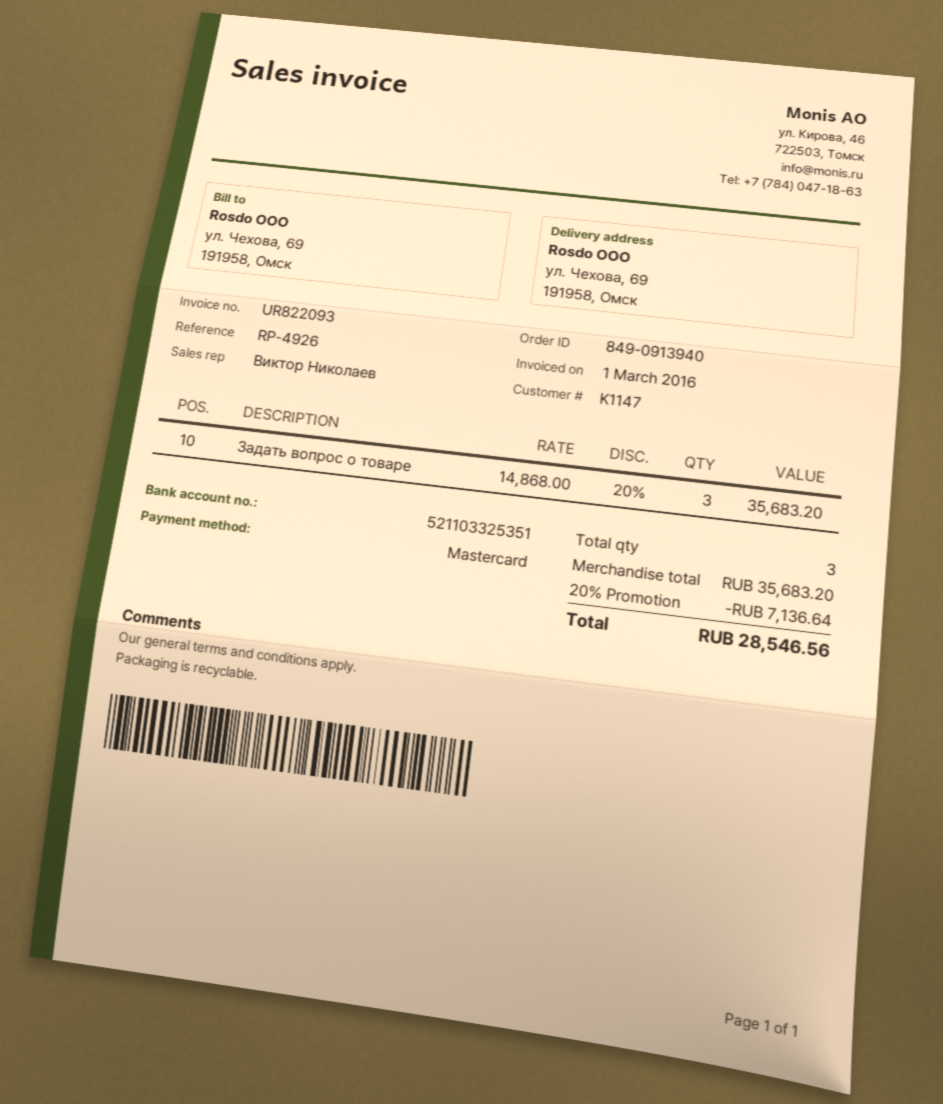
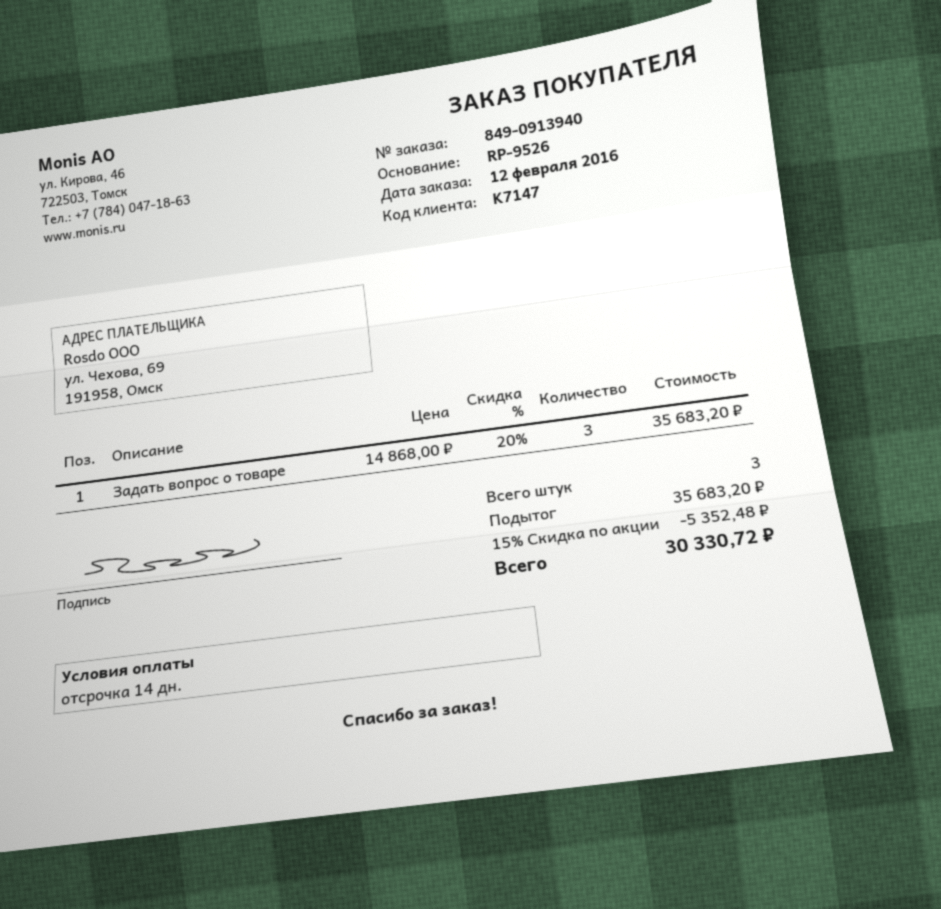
customer number: K1147 -> K7147
reference: RP-4926 -> RP-9526
discount: 20% = 7136.64 -> 15% = 5352.48
total: 28546.56 -> 30330.72

